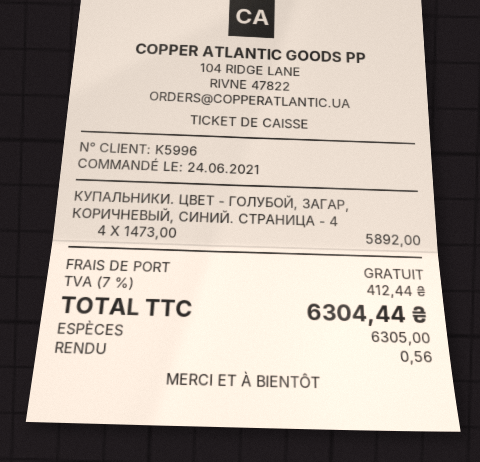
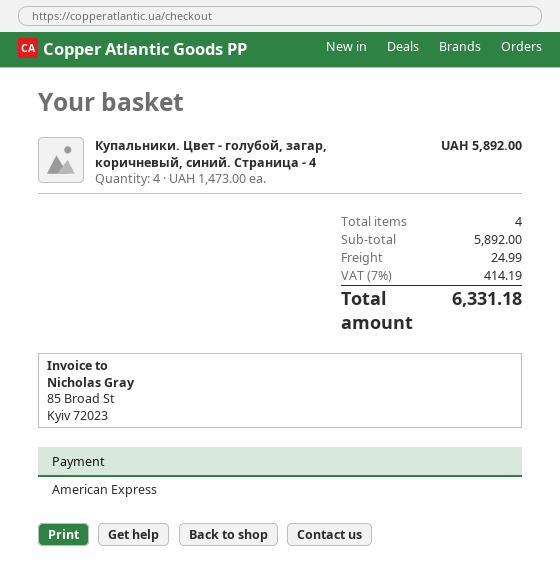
payment method: cash -> American Express
shipping: 0.00 -> 24.99
tax: 7% = 412.44 -> 7% = 414.19
total: 6304.44 -> 6331.18

